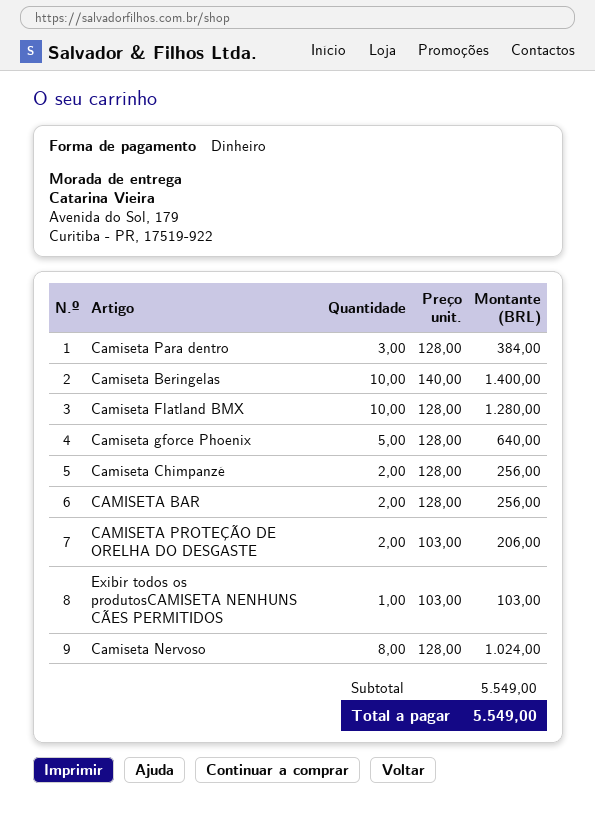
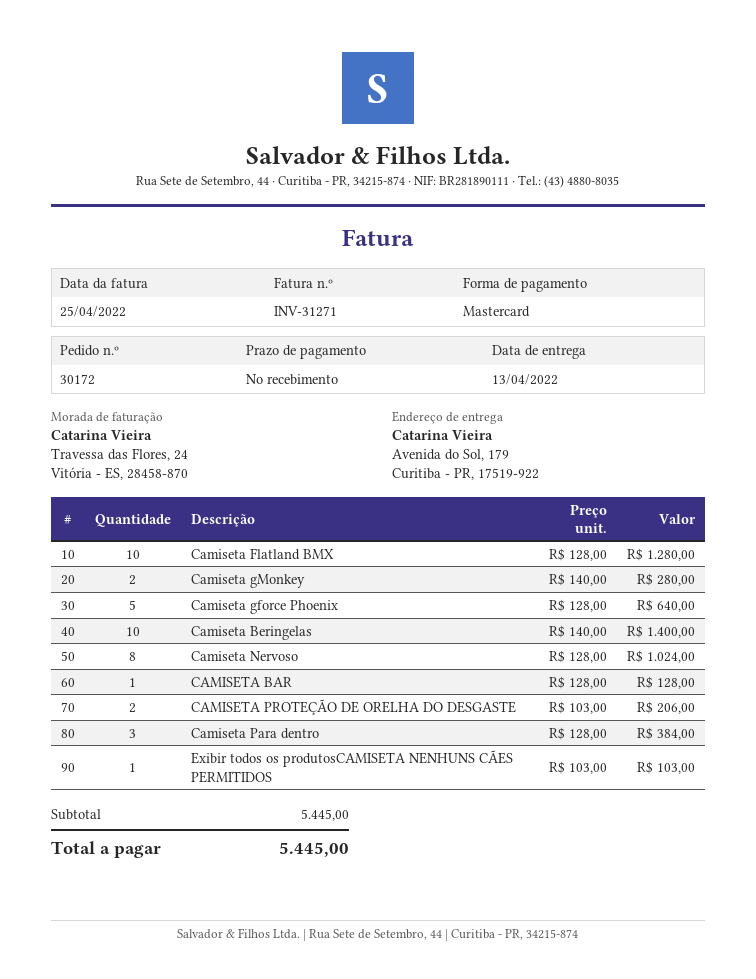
payment method: cash -> Mastercard
Camiseta Chimpanzé: 2 x 128.00 = 256.00 -> none
CAMISETA BAR: 2 x 128.00 = 256.00 -> 1 x 128.00 = 128.00
Camiseta gMonkey: none -> 2 x 140.00 = 280.00
subtotal: 5549.00 -> 5445.00
total: 5549.00 -> 5445.00

